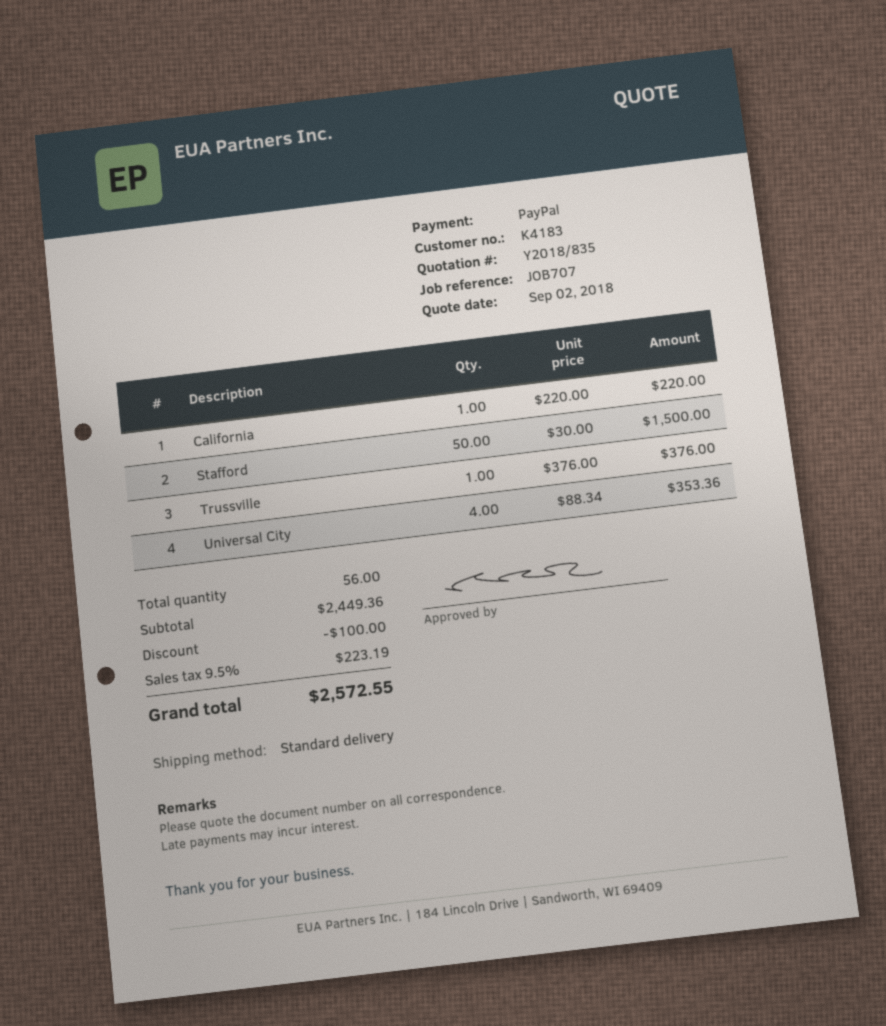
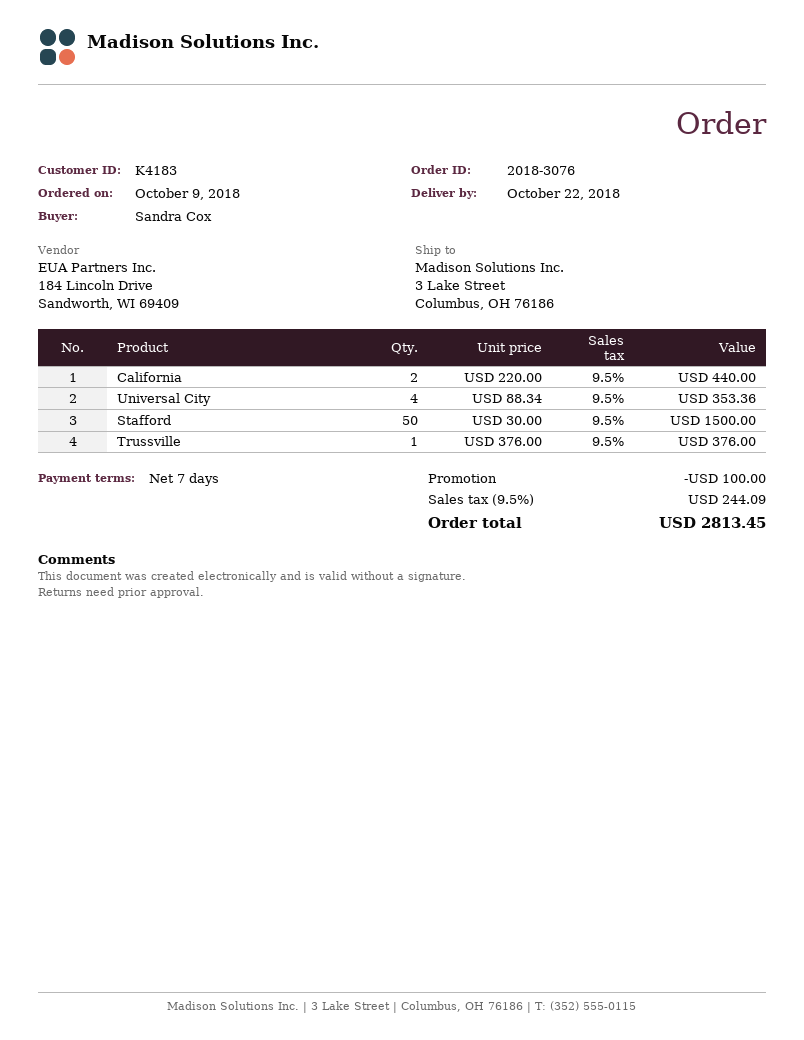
California: 1 x 220.00 = 220.00 -> 2 x 220.00 = 440.00
tax: 9.5% = 223.19 -> 9.5% = 244.09
total: 2572.55 -> 2813.45

